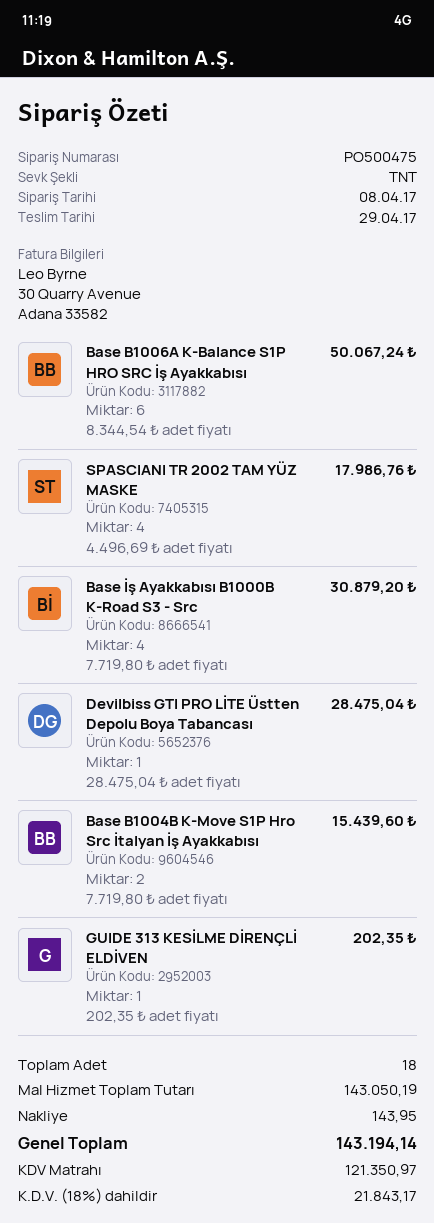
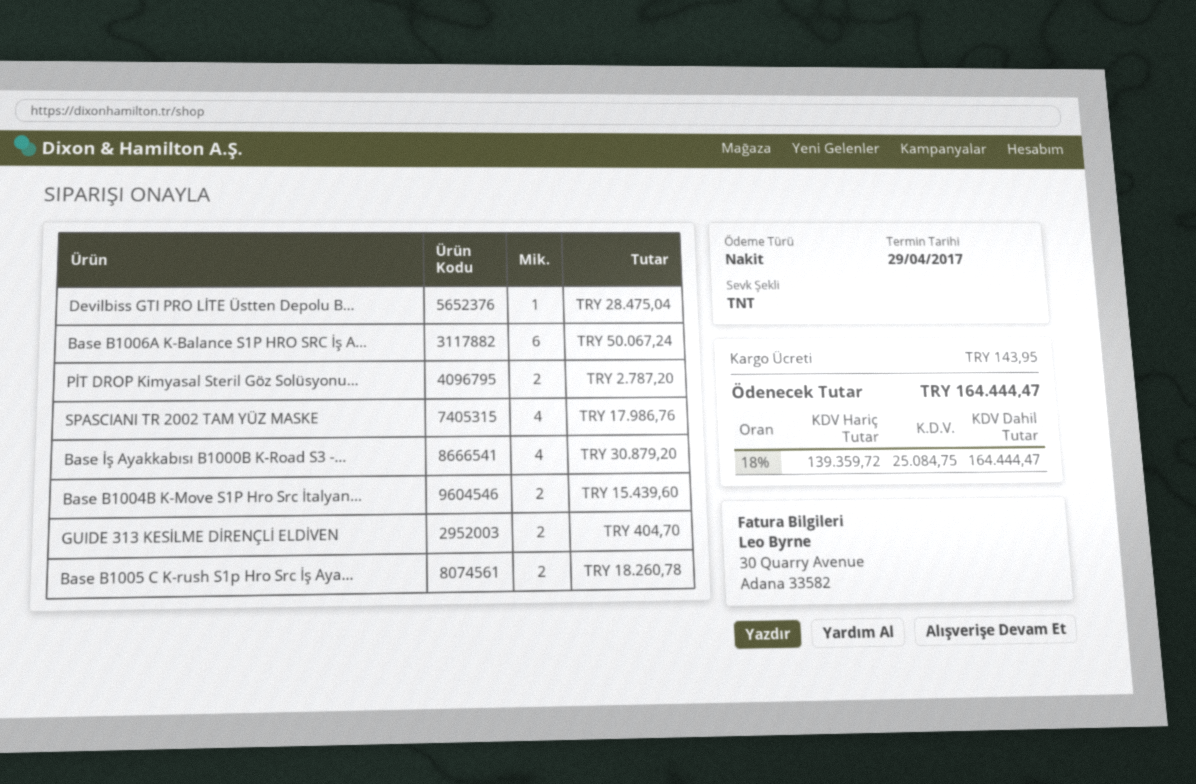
GUIDE 313 KESİLME DİRENÇLİ ELDİVEN: 1 for 202.35 -> 2 for 404.70
PİT DROP Kimyasal Steril Göz Solüsyonu...: none -> 2 for 2787.20
Base B1005 C K-rush S1p Hro Src İş Aya...: none -> 2 for 18260.78
net: 121350.97 -> 139359.72
tax: 18% = 21843.17 -> 18% = 25084.75
total: 143194.14 -> 164444.47

